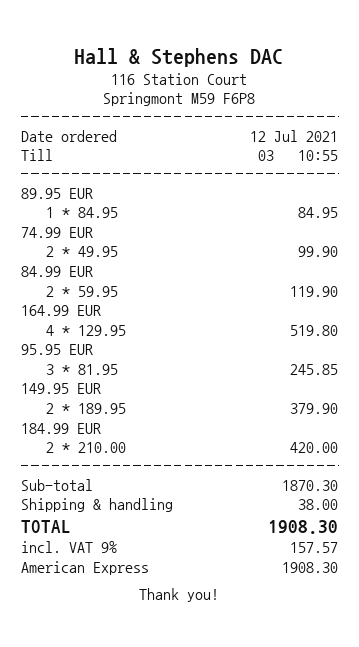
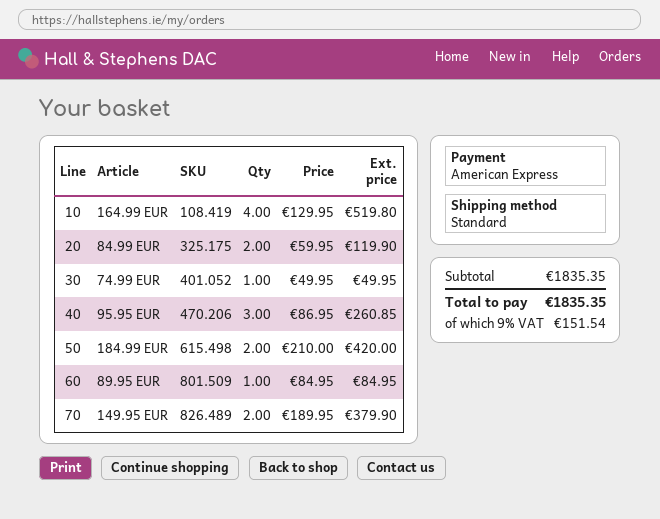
74.99 EUR: 2 x 49.95 = 99.90 -> 1 x 49.95 = 49.95
95.95 EUR: 3 x 81.95 = 245.85 -> 3 x 86.95 = 260.85
subtotal: 1870.30 -> 1835.35
shipping: 38.00 -> none
tax: 9% = 157.57 -> 9% = 151.54
total: 1908.30 -> 1835.35

